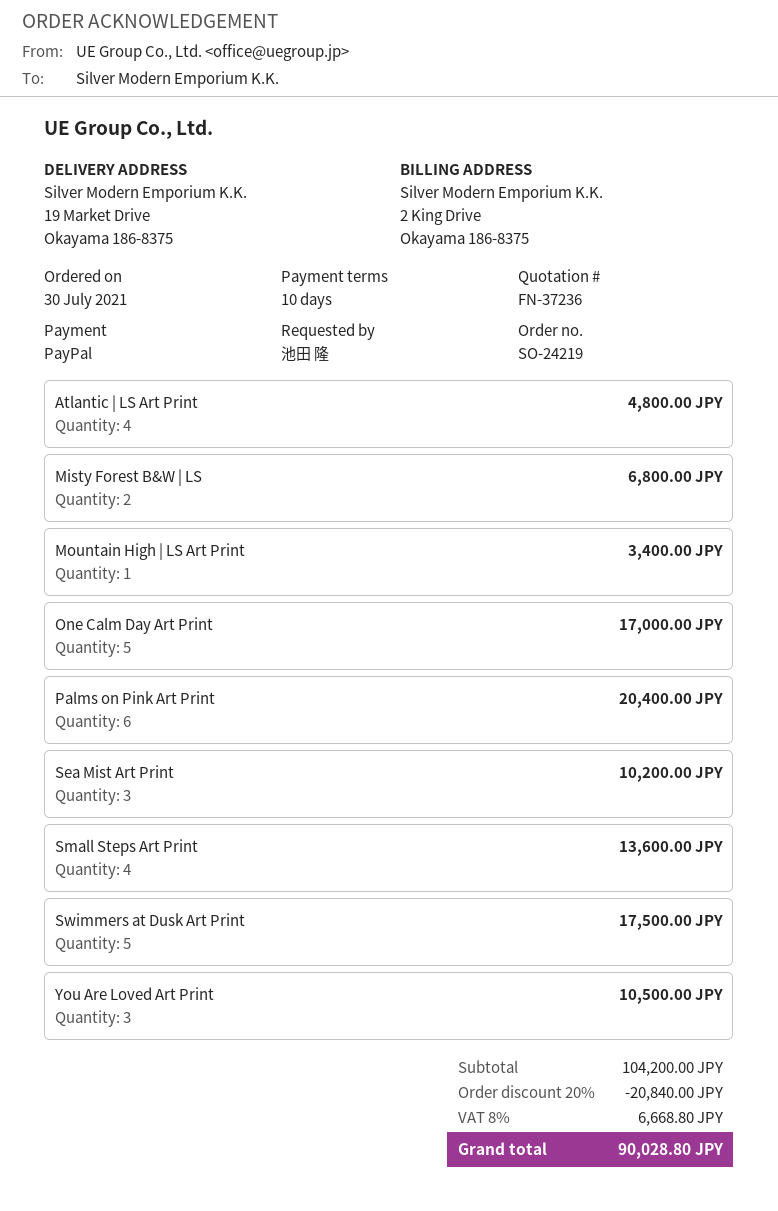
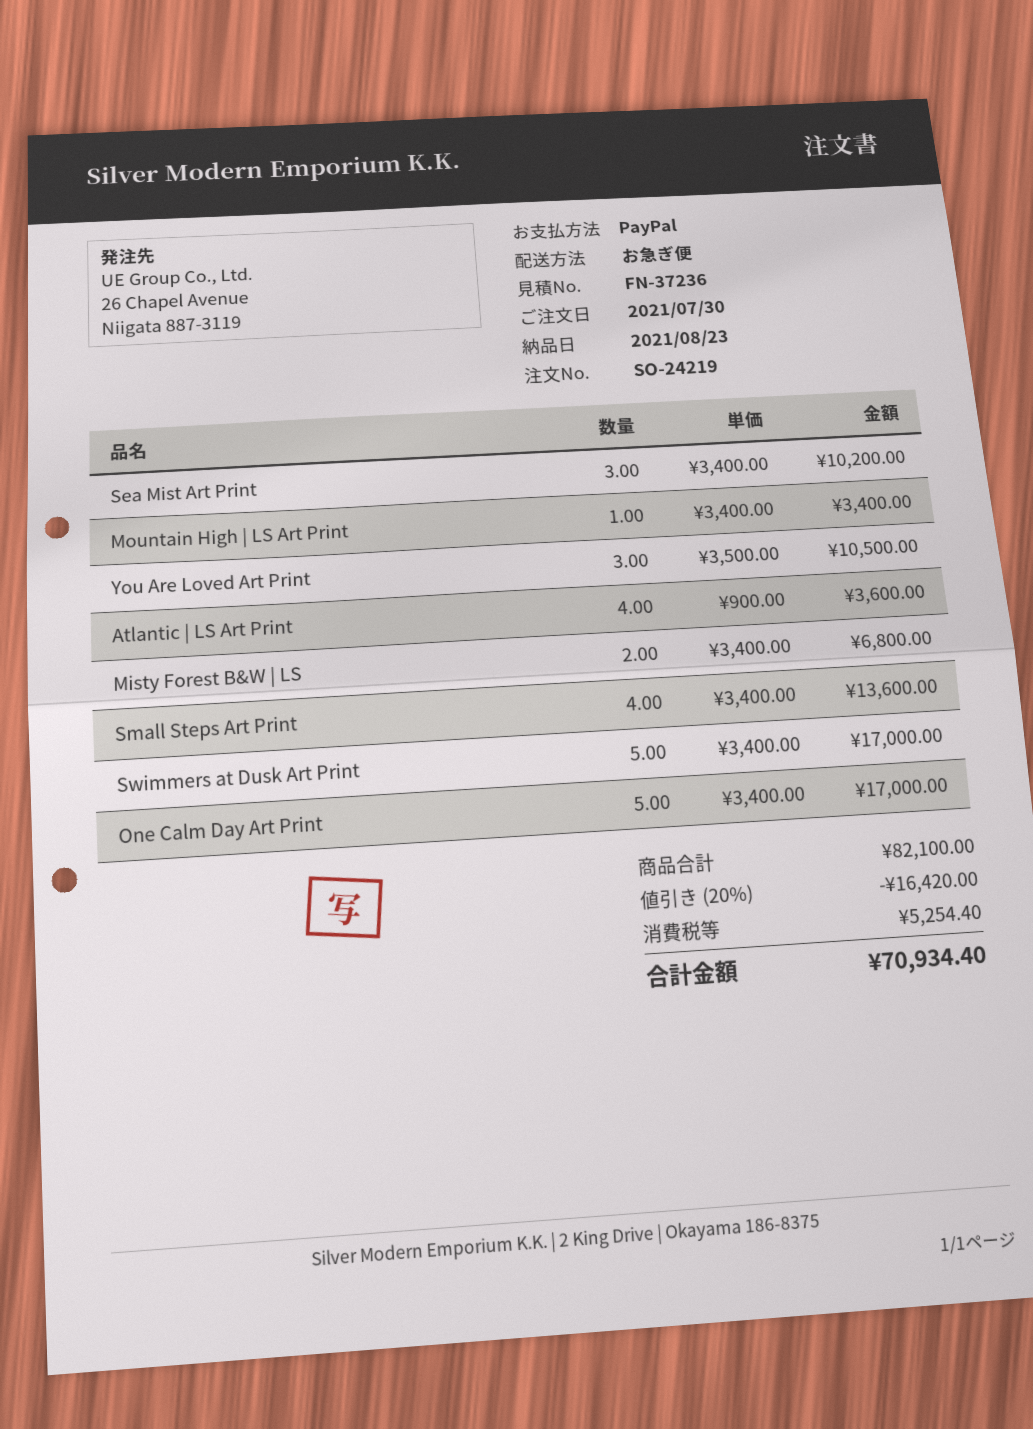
Atlantic | LS Art Print: 4 for 4800.00 -> 4 for 3600.00
Palms on Pink Art Print: 6 for 20400.00 -> none
Swimmers at Dusk Art Print: 5 for 17500.00 -> 5 for 17000.00
subtotal: 104200.00 -> 82100.00
discount: 20% = 20840.00 -> 20% = 16420.00
tax: 6668.80 -> 5254.40
total: 90028.80 -> 70934.40

